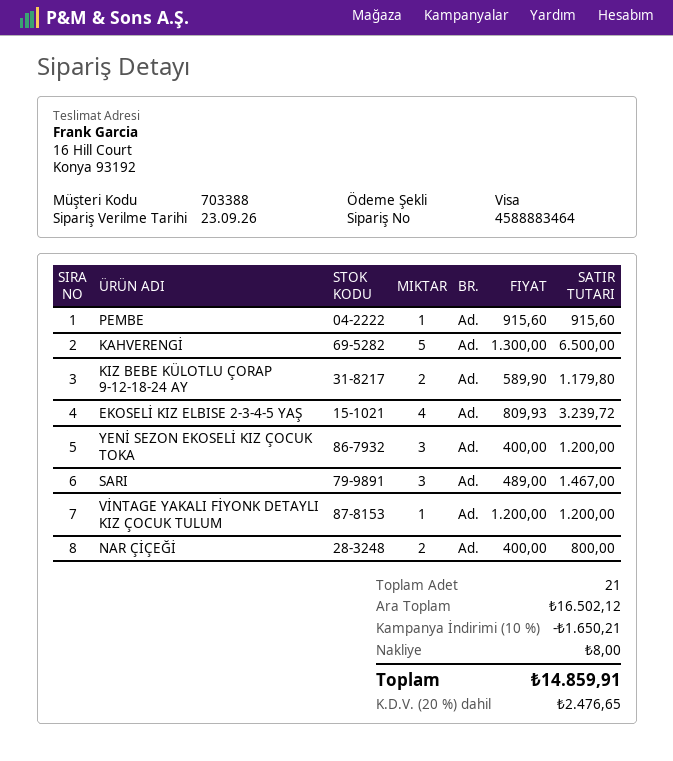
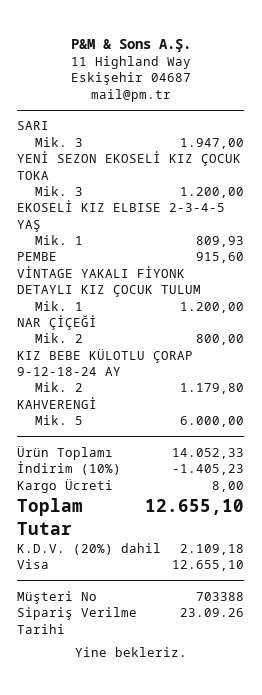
KAHVERENGİ: 5 for 6500.00 -> 5 for 6000.00
EKOSELİ KIZ ELBISE 2-3-4-5 YAŞ: 4 for 3239.72 -> 1 for 809.93
SARI: 3 for 1467.00 -> 3 for 1947.00
subtotal: 16502.12 -> 14052.33
discount: 10% = 1650.21 -> 10% = 1405.23
tax: 20% = 2476.65 -> 20% = 2109.18
total: 14859.91 -> 12655.10

